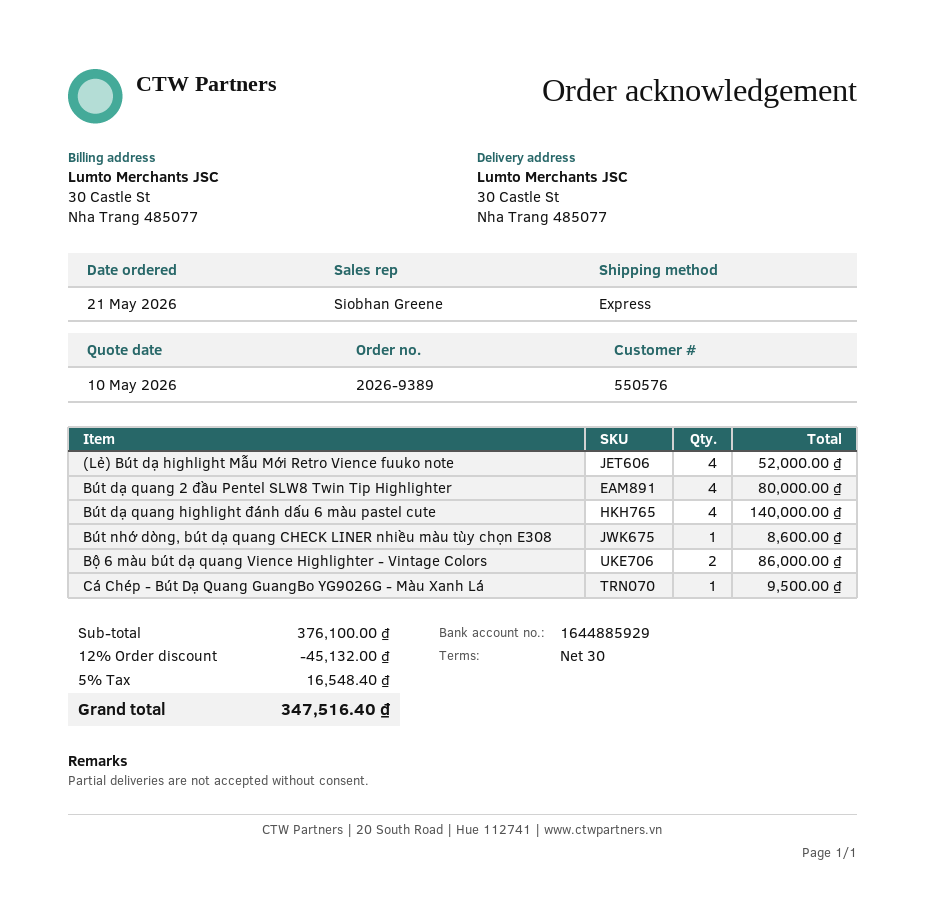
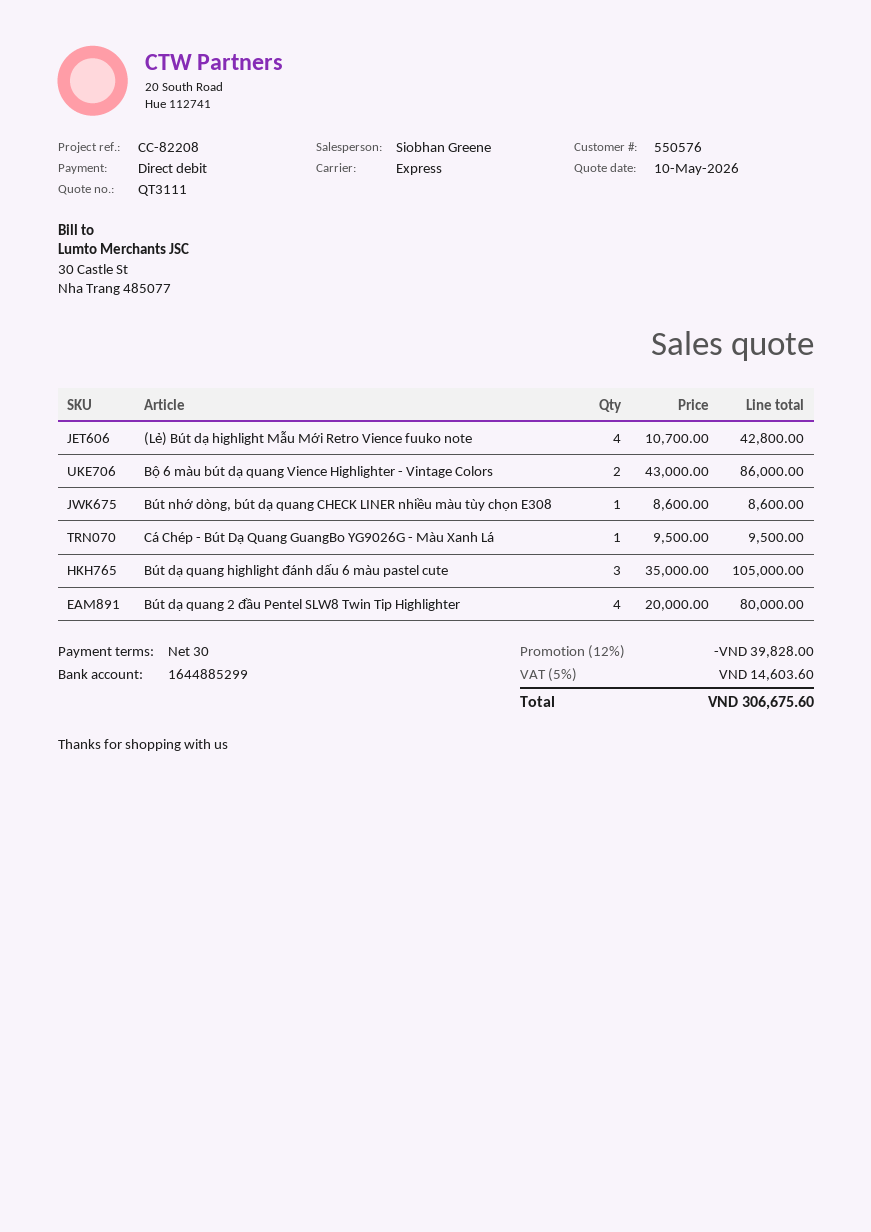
bank account: 1644885929 -> 1644885299
(Lẻ) Bút dạ highlight Mẫu Mới Retro Vience fuuko note: 4 for 52000.00 -> 4 for 42800.00
Bút dạ quang highlight đánh dấu 6 màu pastel cute: 4 for 140000.00 -> 3 for 105000.00
discount: 12% = 45132.00 -> 12% = 39828.00
tax: 5% = 16548.40 -> 5% = 14603.60
total: 347516.40 -> 306675.60

